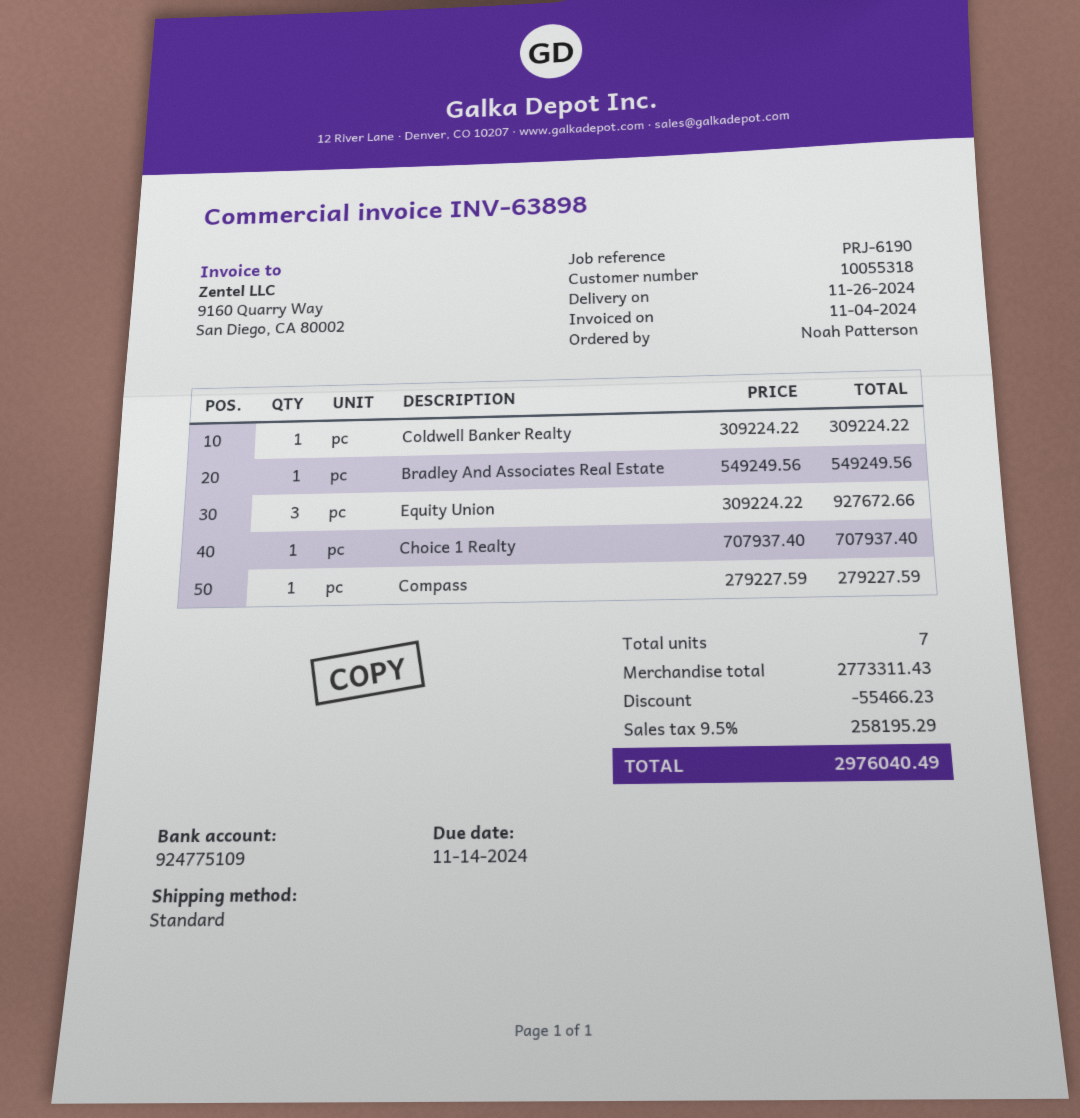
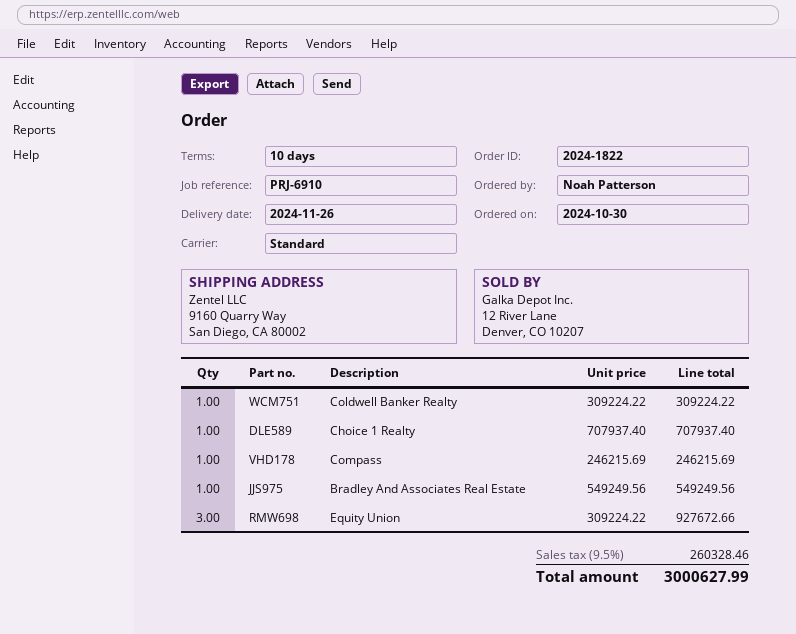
reference: PRJ-6190 -> PRJ-6910
Compass: 1 x 279227.59 = 279227.59 -> 1 x 246215.69 = 246215.69
discount: 55466.23 -> none
tax: 9.5% = 258195.29 -> 9.5% = 260328.46
total: 2976040.49 -> 3000627.99

